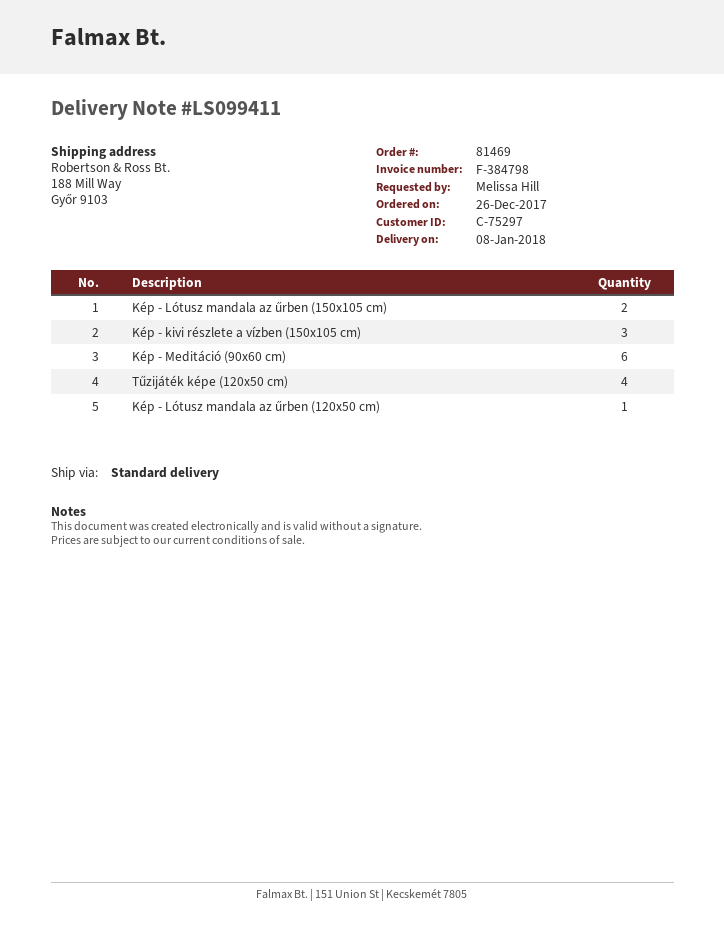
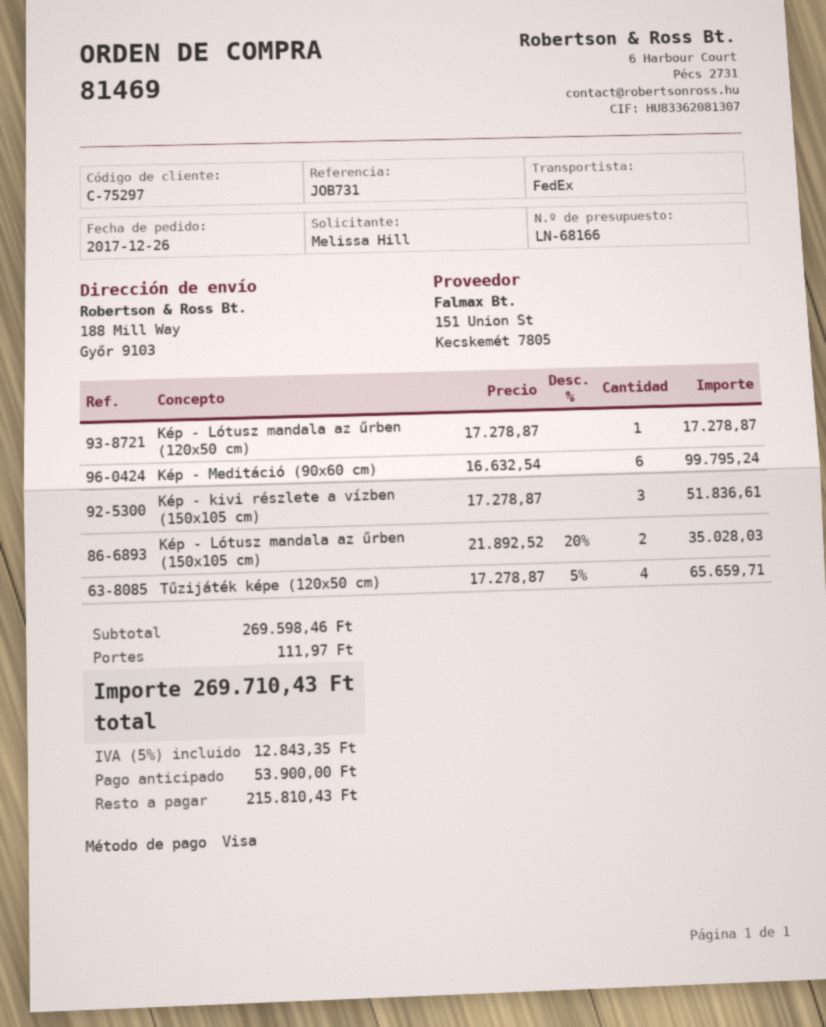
shipping method: standard -> FedEx

